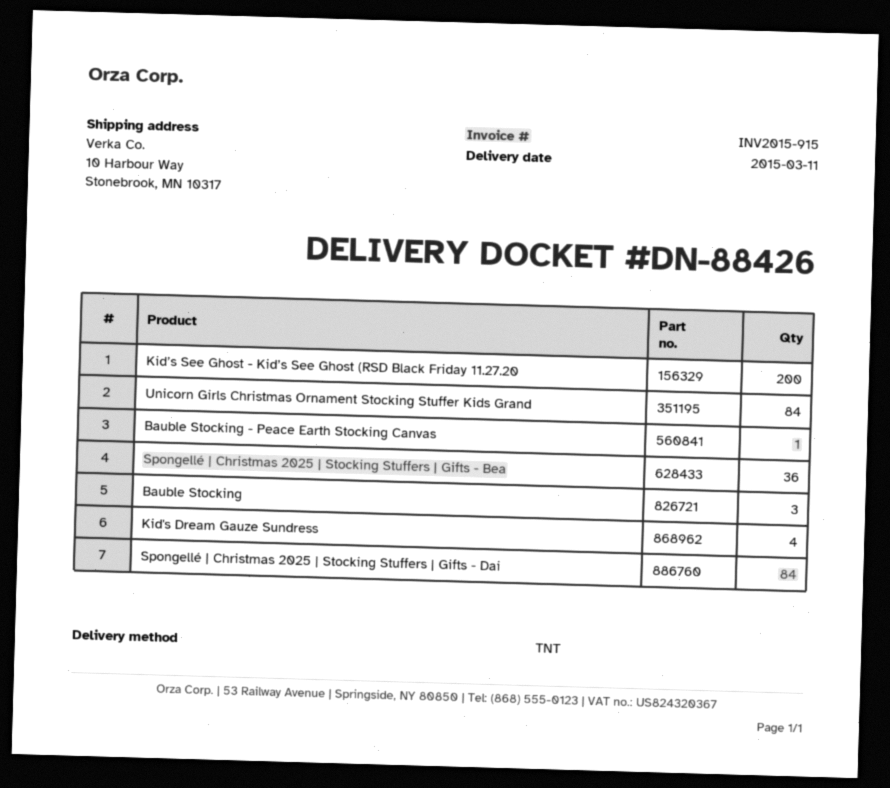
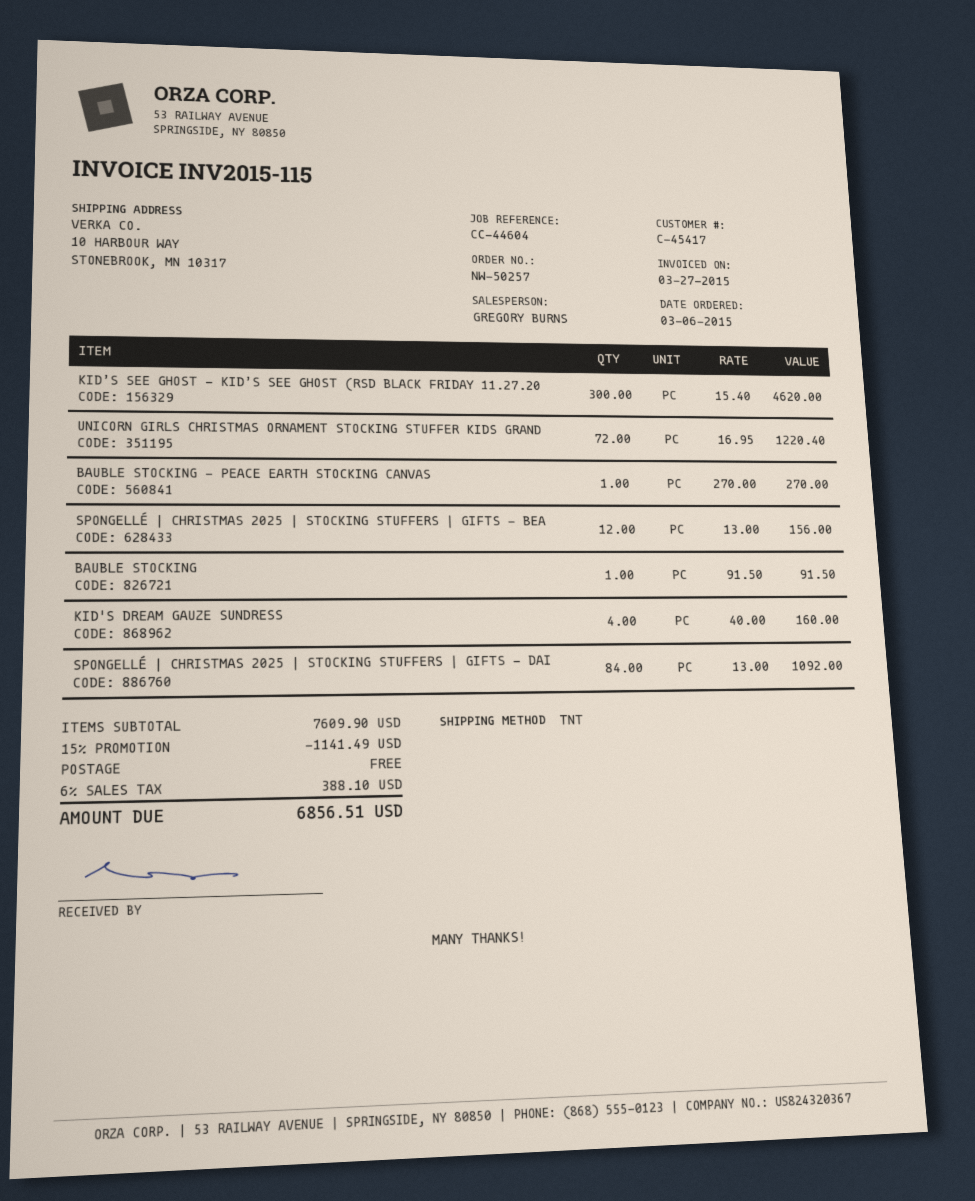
invoice number: INV2015-915 -> INV2015-115
Kid’s See Ghost - Kid’s See Ghost (RSD Black Friday 11.27.20: 200 -> 300
Unicorn Girls Christmas Ornament Stocking Stuffer Kids Grand: 84 -> 72
Spongellé | Christmas 2025 | Stocking Stuffers | Gifts - Bea: 36 -> 12
Bauble Stocking: 3 -> 1

